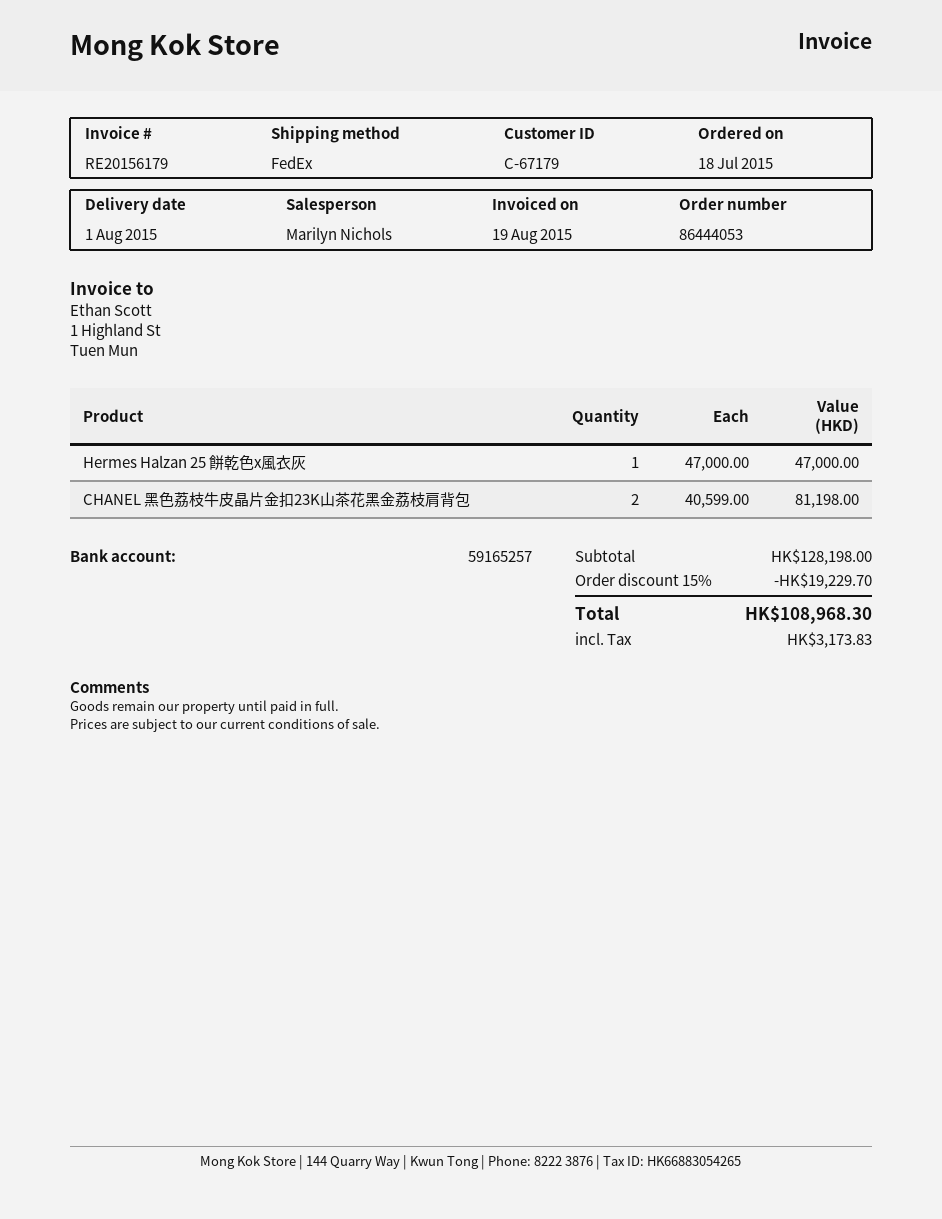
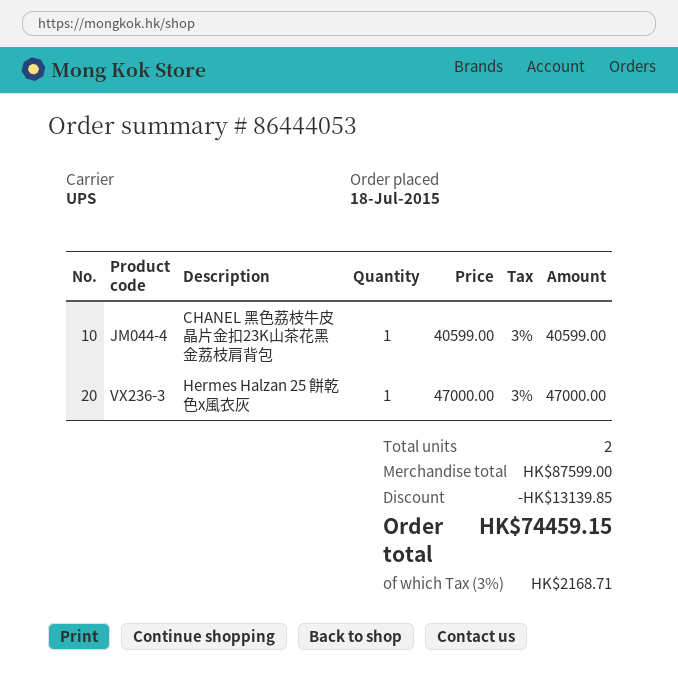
shipping method: FedEx -> UPS
CHANEL 黑色荔枝牛皮晶片金扣23K山茶花黑金荔枝肩背包: 2 x 40599.00 = 81198.00 -> 1 x 40599.00 = 40599.00
subtotal: 128198.00 -> 87599.00
discount: 19229.70 -> 13139.85
tax: 3173.83 -> 2168.71
total: 108968.30 -> 74459.15

